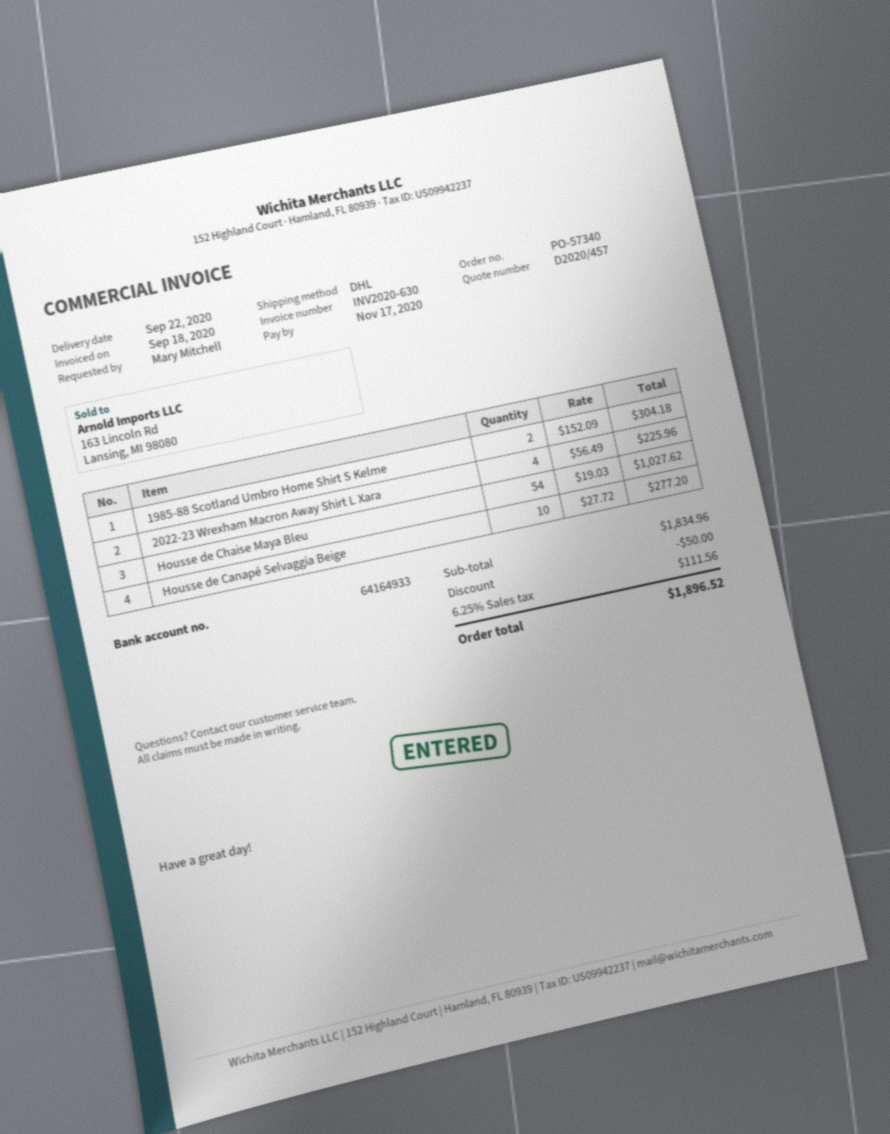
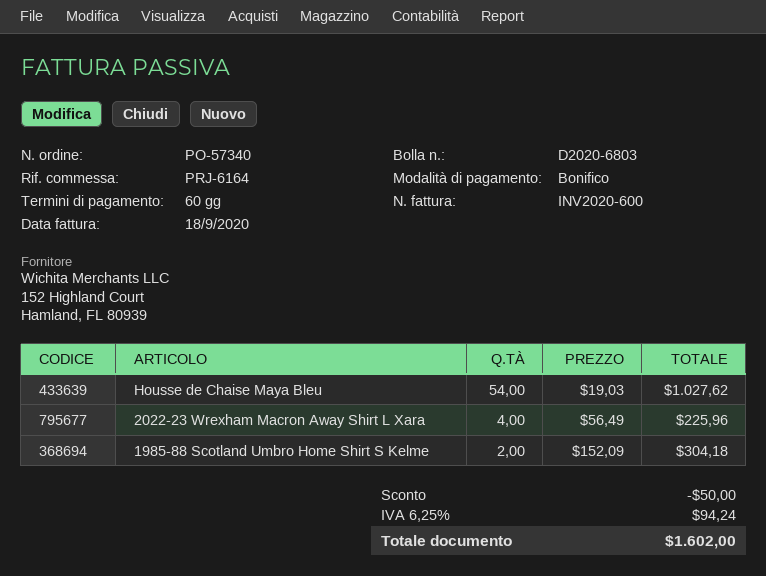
invoice number: INV2020-630 -> INV2020-600
Housse de Canapé Selvaggia Beige: 10 x 27.72 = 277.20 -> none
tax: 6.25% = 111.56 -> 6.25% = 94.24
total: 1896.52 -> 1602.00

